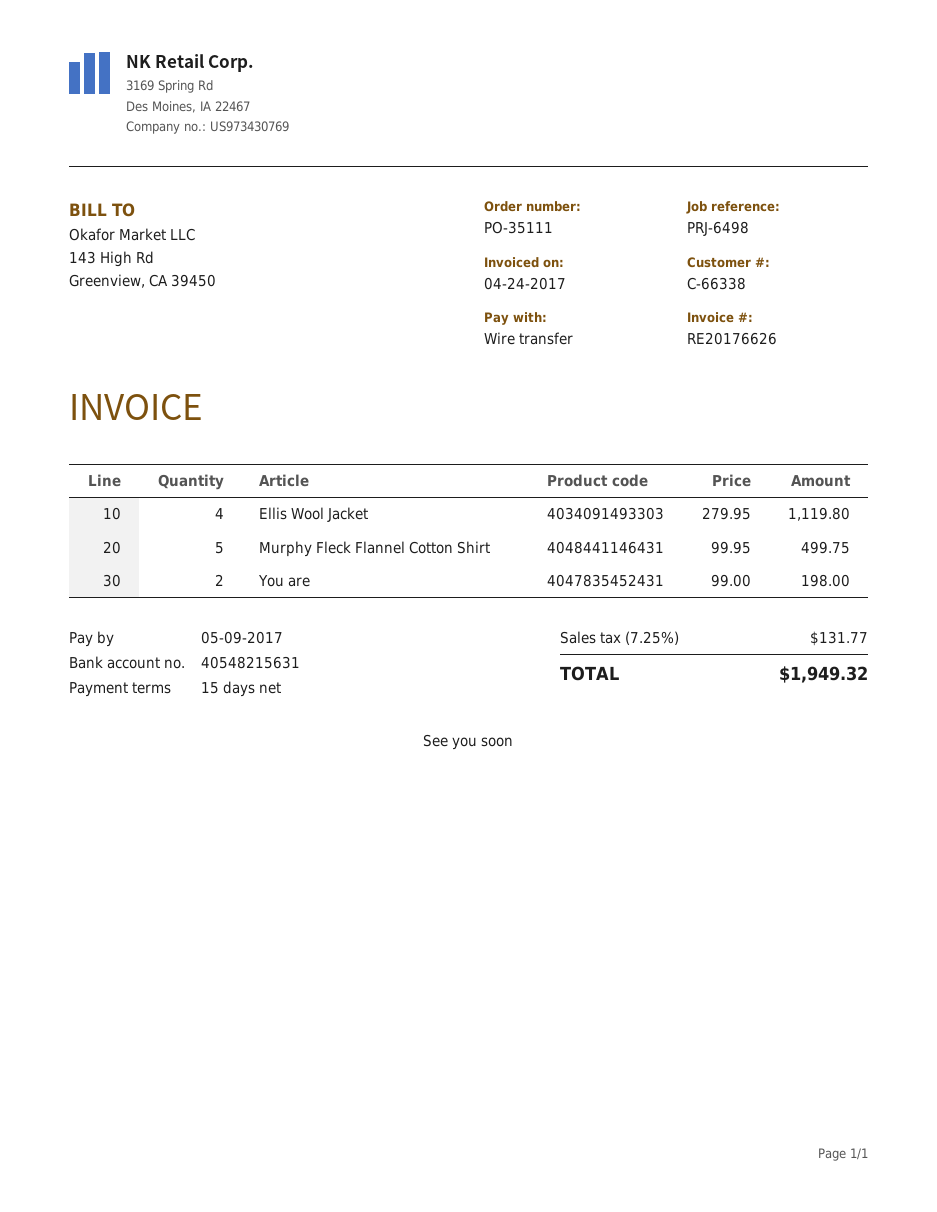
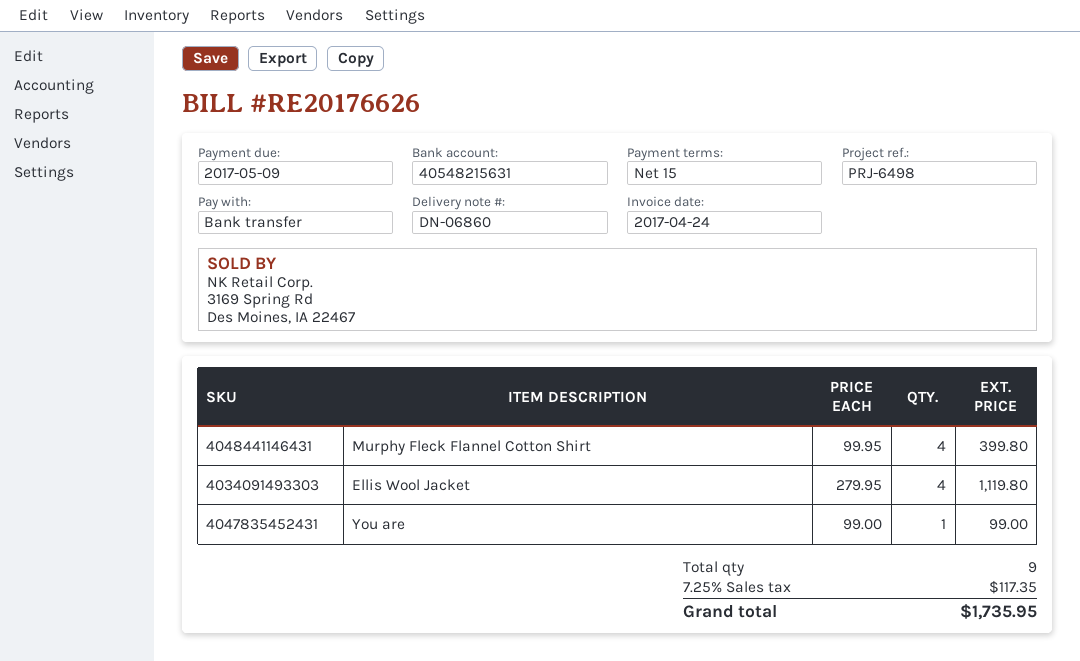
Murphy Fleck Flannel Cotton Shirt: 5 x 99.95 = 499.75 -> 4 x 99.95 = 399.80
You are: 2 x 99.00 = 198.00 -> 1 x 99.00 = 99.00
tax: 7.25% = 131.77 -> 7.25% = 117.35
total: 1949.32 -> 1735.95

